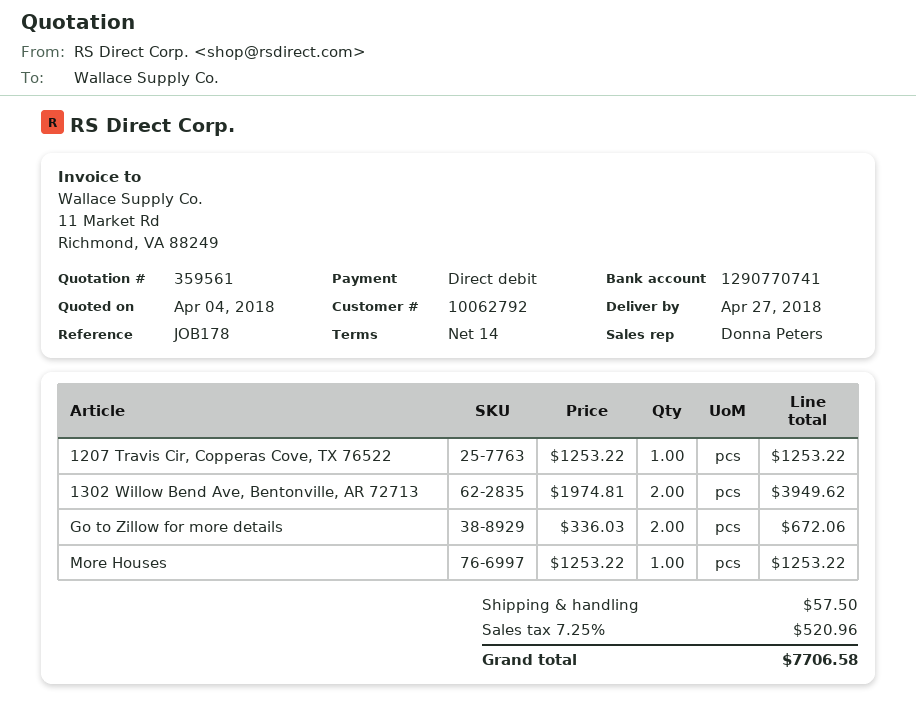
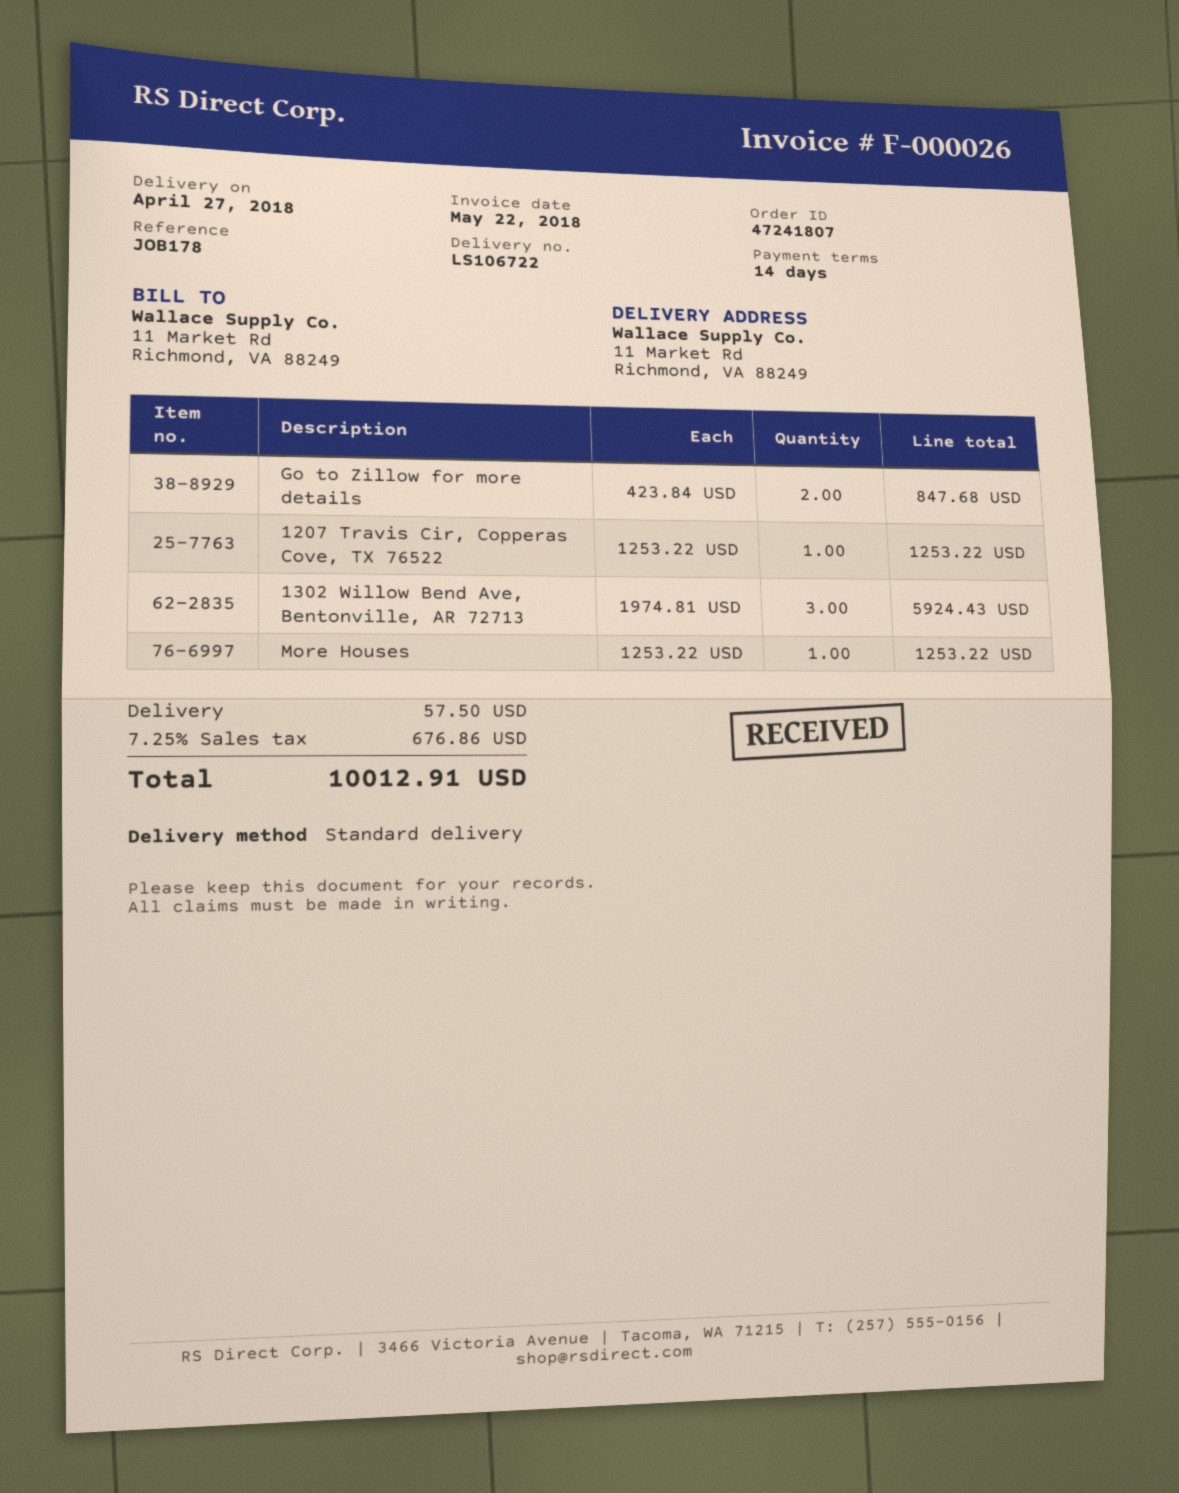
1302 Willow Bend Ave, Bentonville, AR 72713: 2 x 1974.81 = 3949.62 -> 3 x 1974.81 = 5924.43
Go to Zillow for more details: 2 x 336.03 = 672.06 -> 2 x 423.84 = 847.68
tax: 7.25% = 520.96 -> 7.25% = 676.86
total: 7706.58 -> 10012.91

